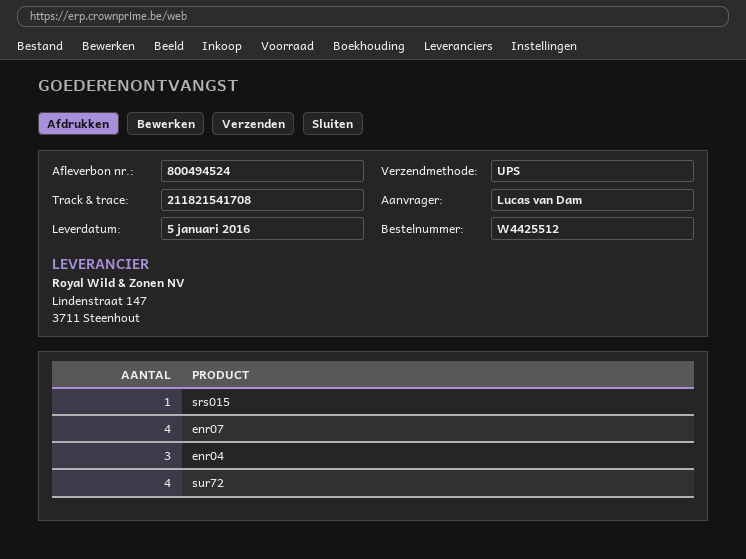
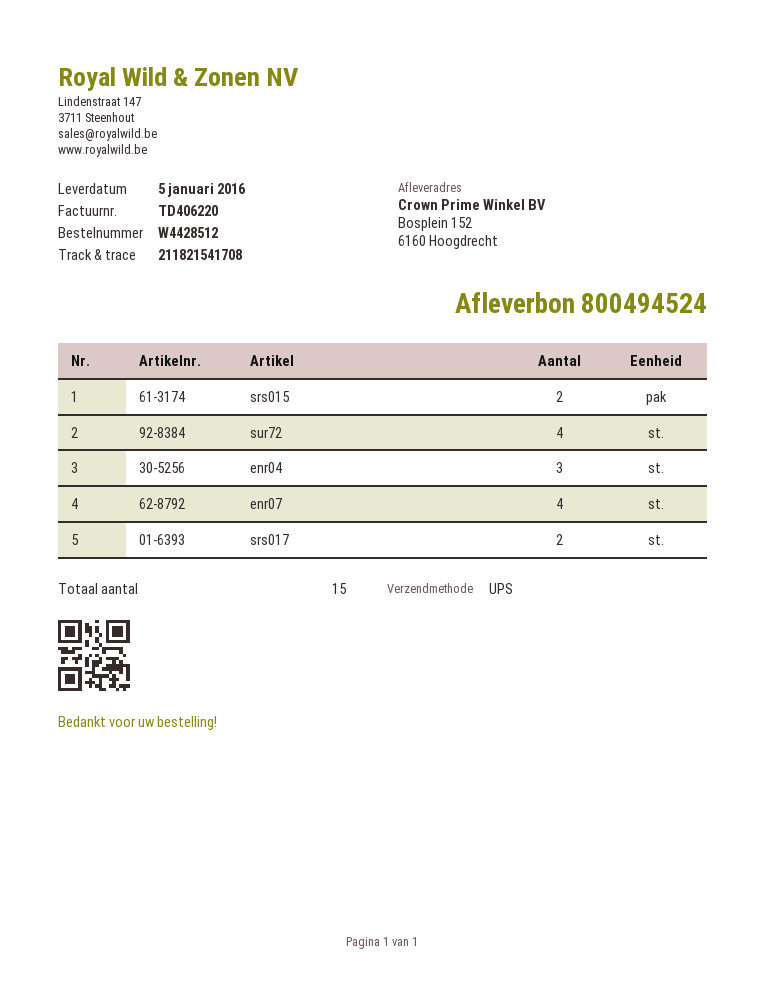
order number: W4425512 -> W4428512
srs015: 1 -> 2
srs017: none -> 2

